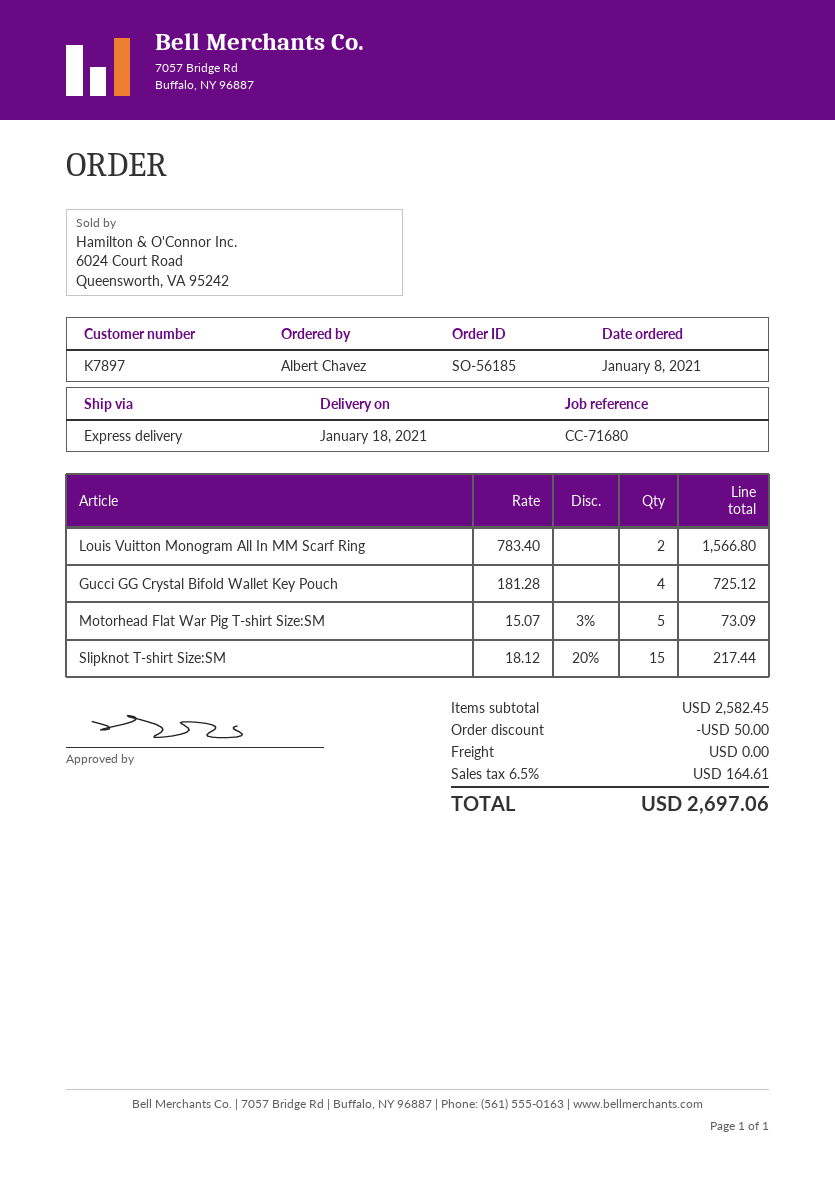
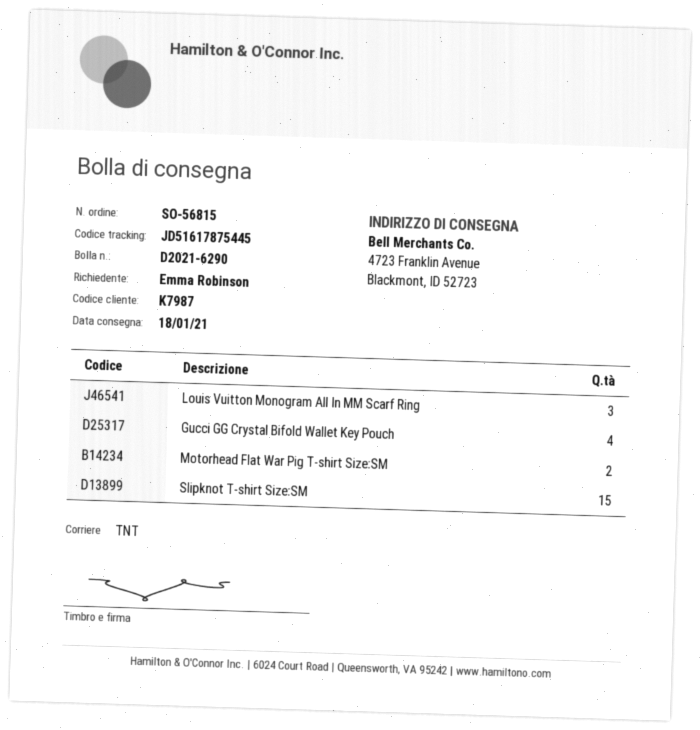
order number: SO-56185 -> SO-56815
customer number: K7897 -> K7987
ordered by: Albert Chavez -> Emma Robinson
shipping method: express -> TNT
Louis Vuitton Monogram All In MM Scarf Ring: 2 -> 3
Motorhead Flat War Pig T-shirt Size:SM: 5 -> 2

